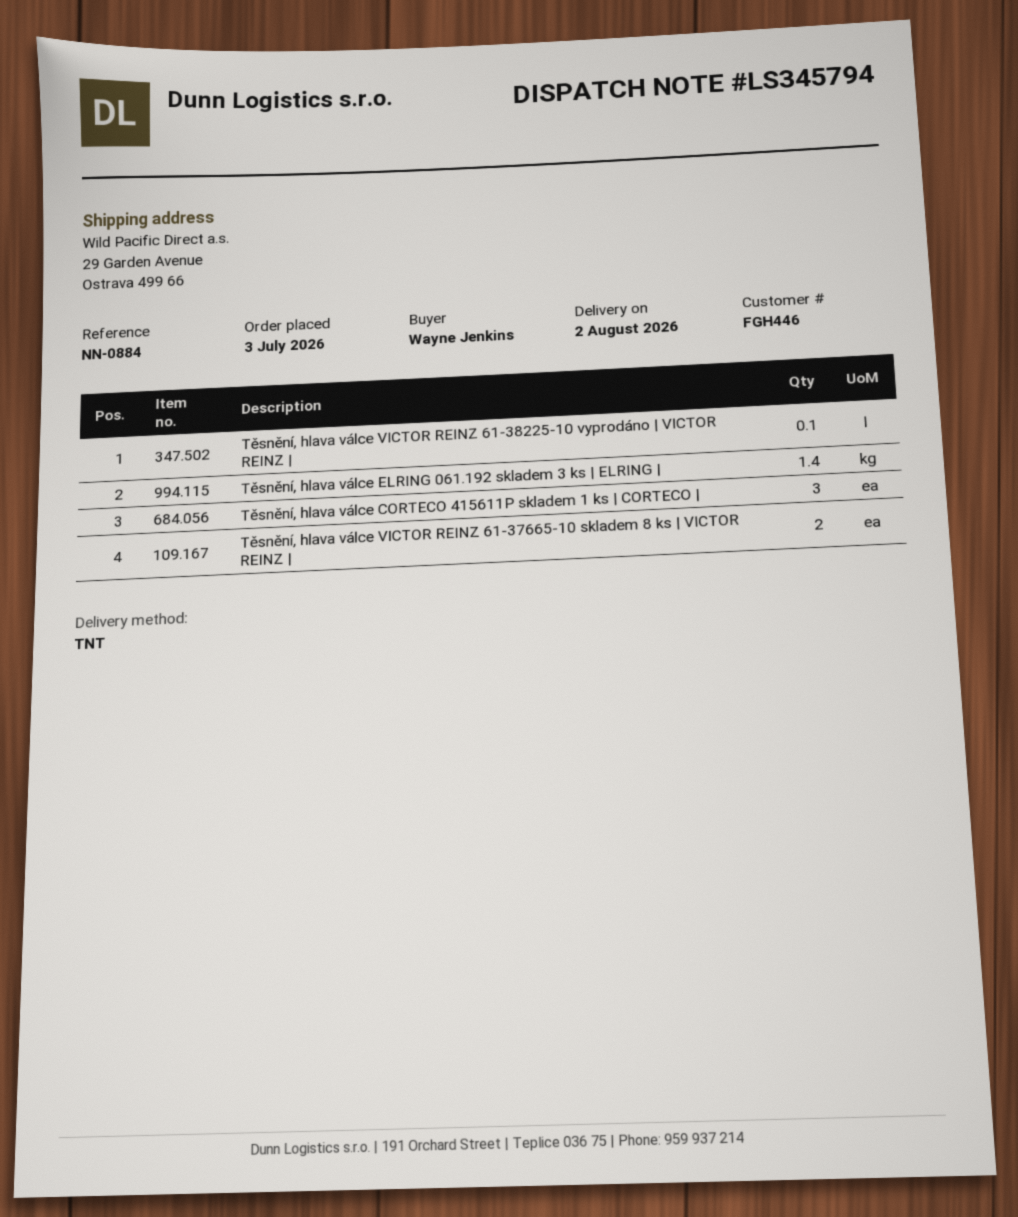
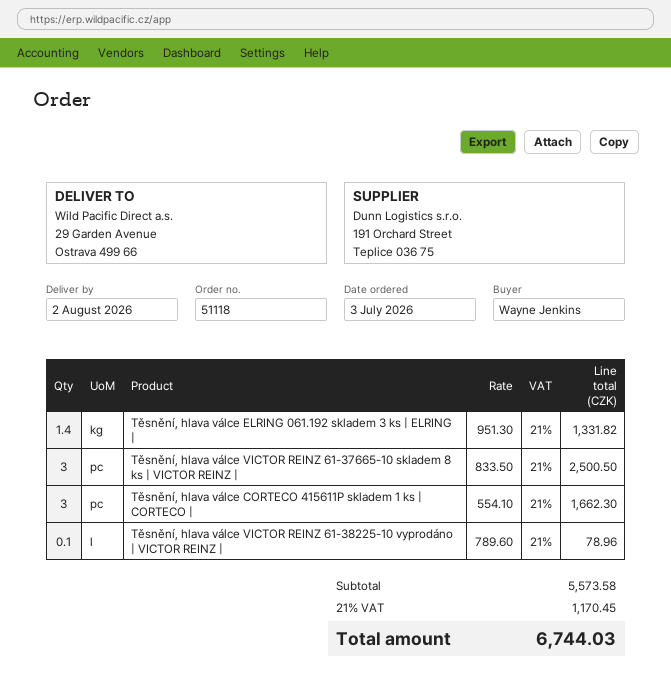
Těsnění, hlava válce VICTOR REINZ 61-37665-10 skladem 8 ks | VICTOR REINZ |: 2 -> 3

